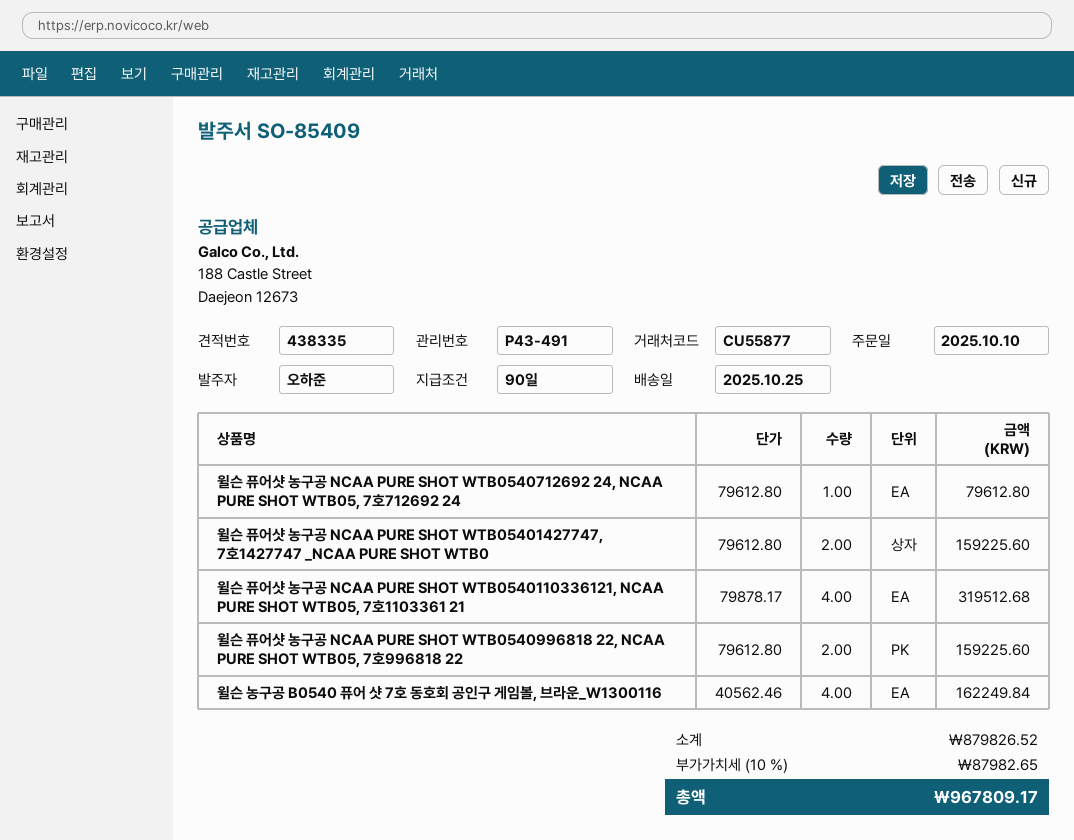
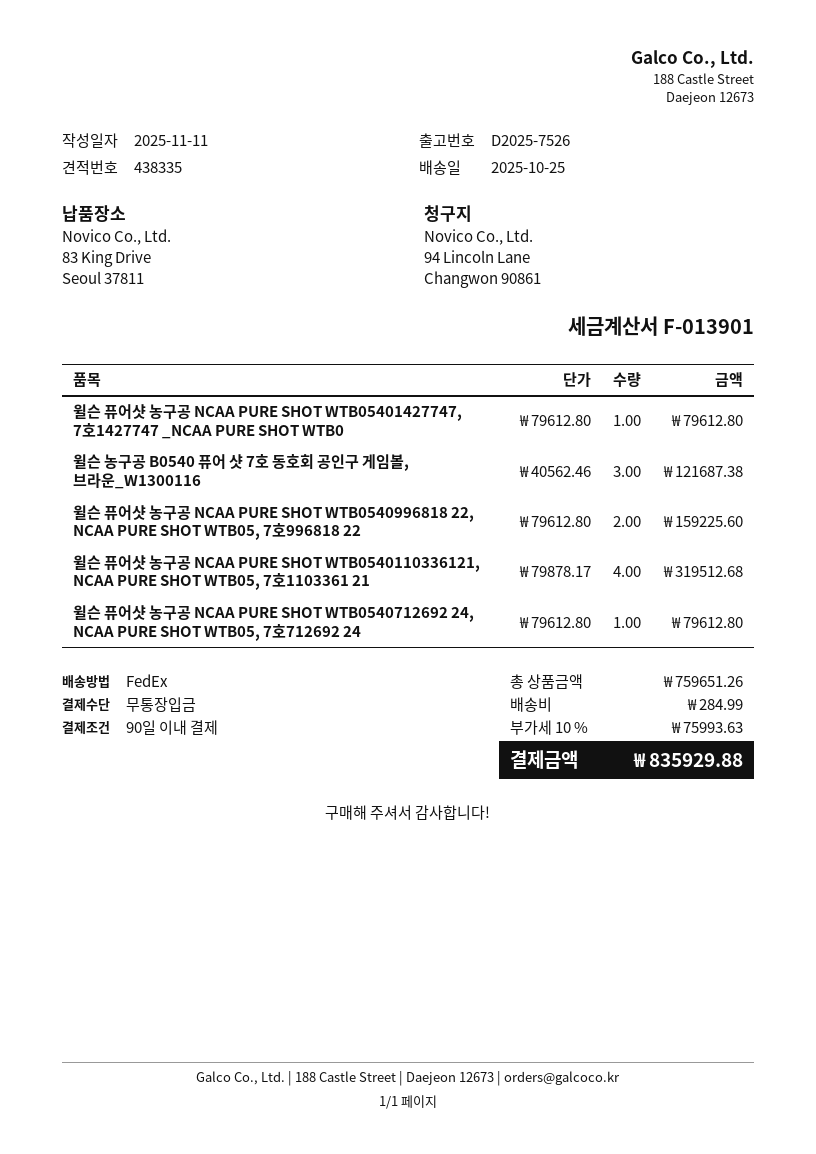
윌슨 퓨어샷 농구공 NCAA PURE SHOT WTB05401427747, 7호1427747 _NCAA PURE SHOT WTB0: 2 x 79612.80 = 159225.60 -> 1 x 79612.80 = 79612.80
윌슨 농구공 B0540 퓨어 샷 7호 동호회 공인구 게임볼, 브라운_W1300116: 4 x 40562.46 = 162249.84 -> 3 x 40562.46 = 121687.38
subtotal: 879826.52 -> 759651.26
shipping: none -> 284.99
tax: 10% = 87982.65 -> 10% = 75993.63
total: 967809.17 -> 835929.88

